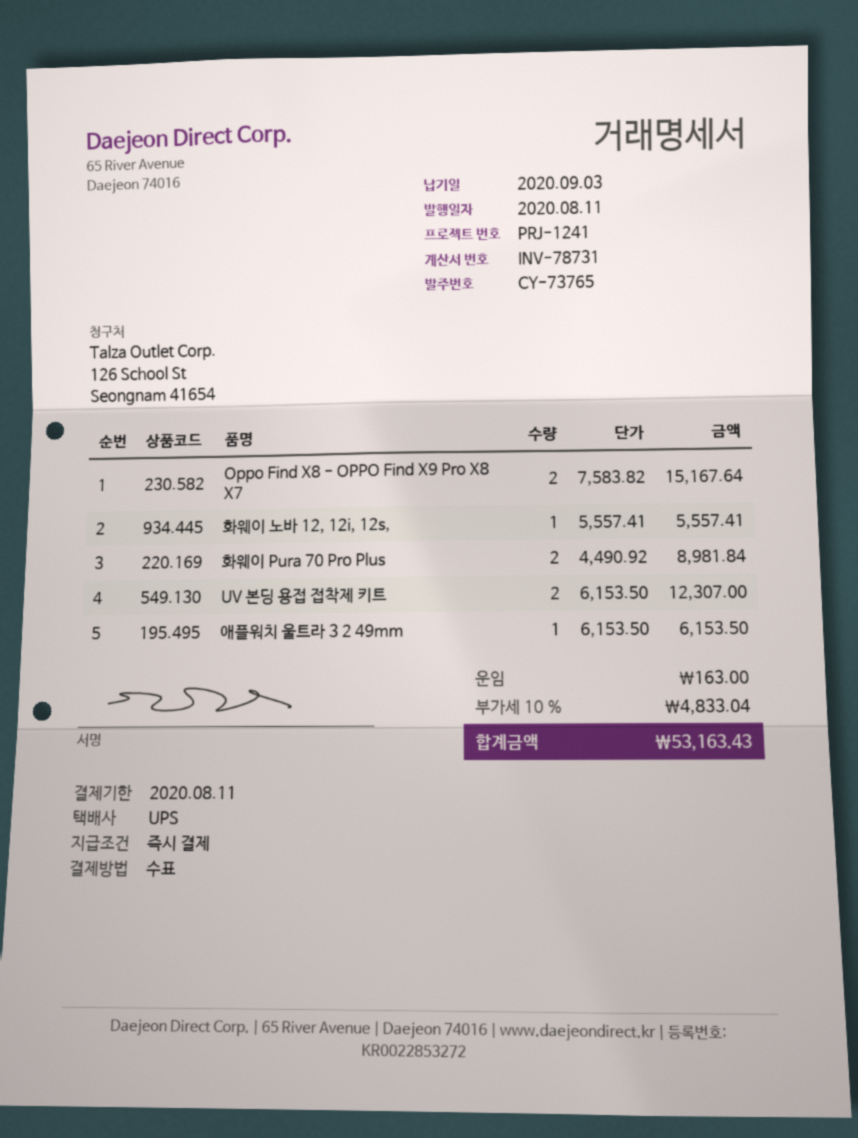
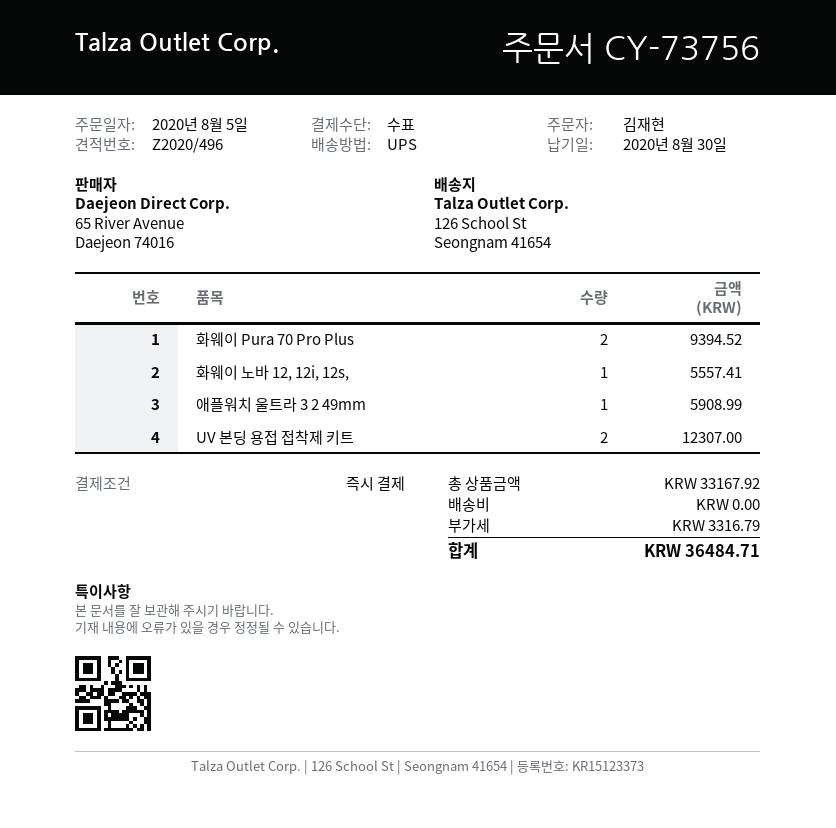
order number: CY-73765 -> CY-73756
delivery date: 2020-09-03 -> 2020-08-30
Oppo Find X8 - OPPO Find X9 Pro X8 X7: 2 for 15167.64 -> none
화웨이 Pura 70 Pro Plus: 2 for 8981.84 -> 2 for 9394.52
애플워치 울트라 3 2 49mm: 1 for 6153.50 -> 1 for 5908.99
shipping: 163.00 -> 0.00
tax: 4833.04 -> 3316.79
total: 53163.43 -> 36484.71

